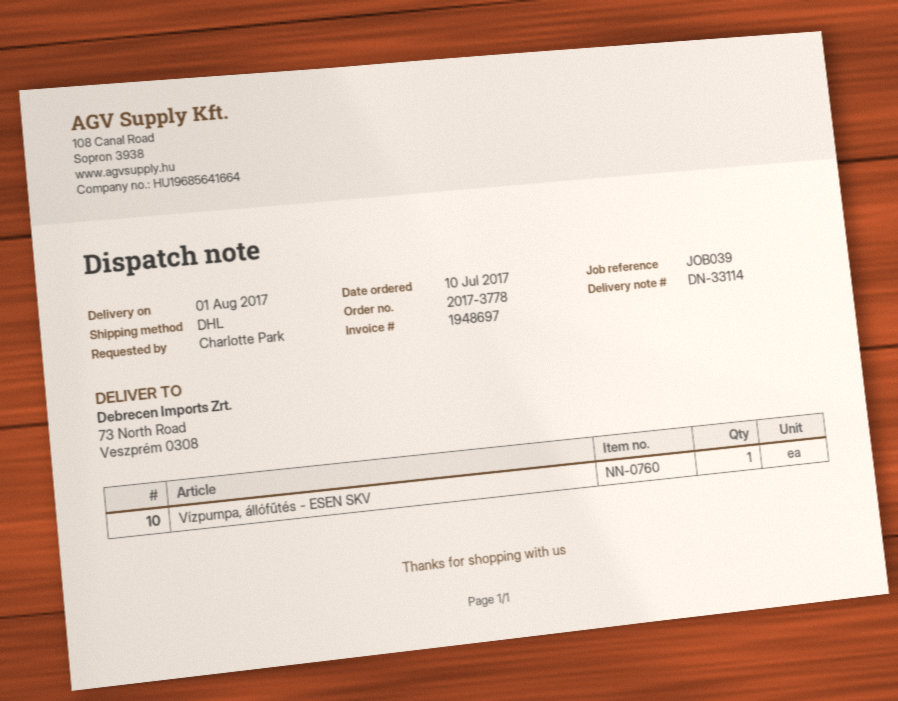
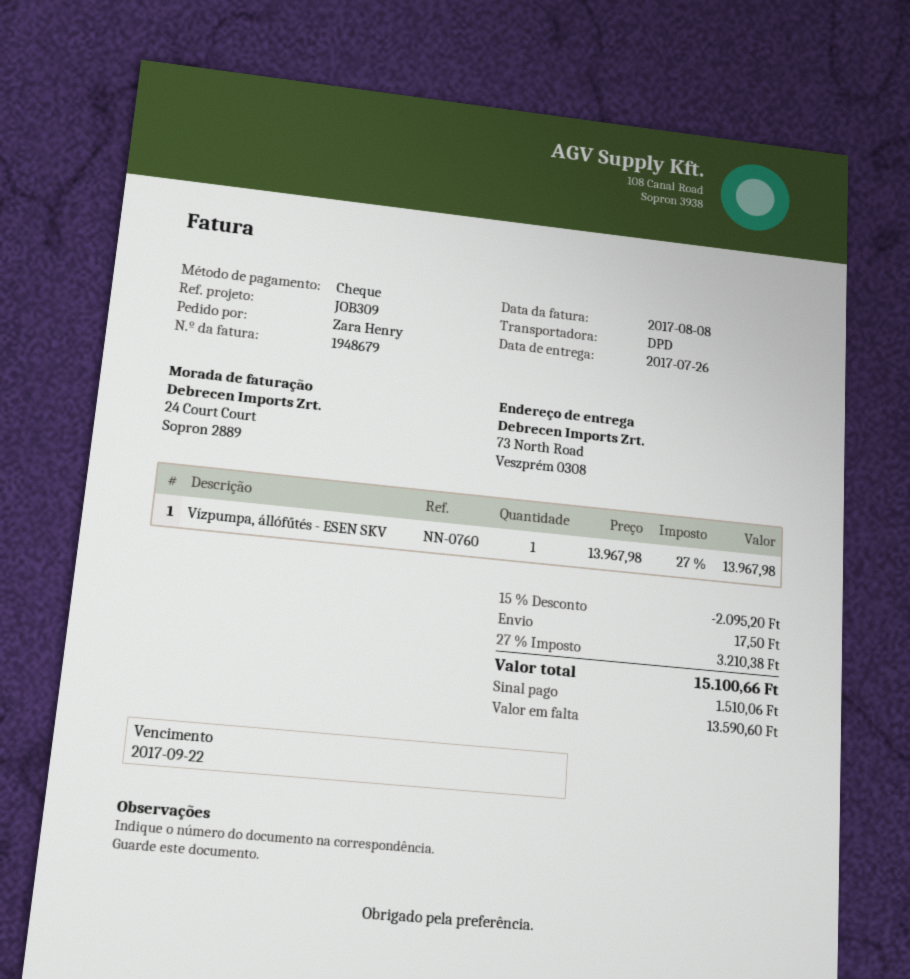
delivery date: 2017-08-01 -> 2017-07-26
invoice number: 1948697 -> 1948679
reference: JOB039 -> JOB309
ordered by: Charlotte Park -> Zara Henry
shipping method: DHL -> DPD

